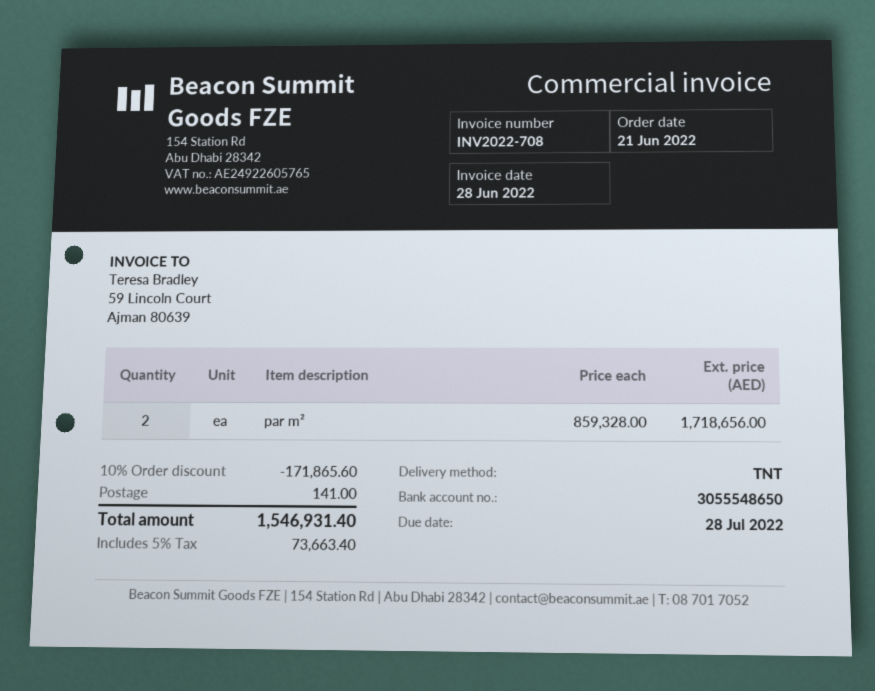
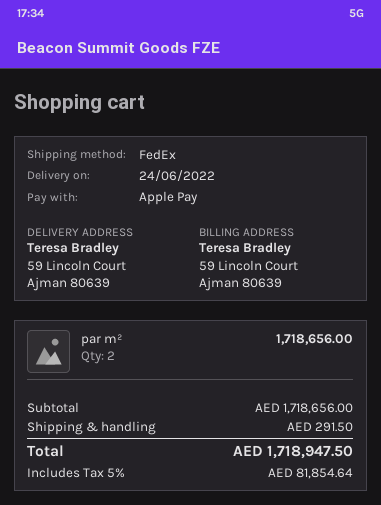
shipping method: TNT -> FedEx
discount: 10% = 171865.60 -> none
shipping: 141.00 -> 291.50
tax: 5% = 73663.40 -> 5% = 81854.64
total: 1546931.40 -> 1718947.50

